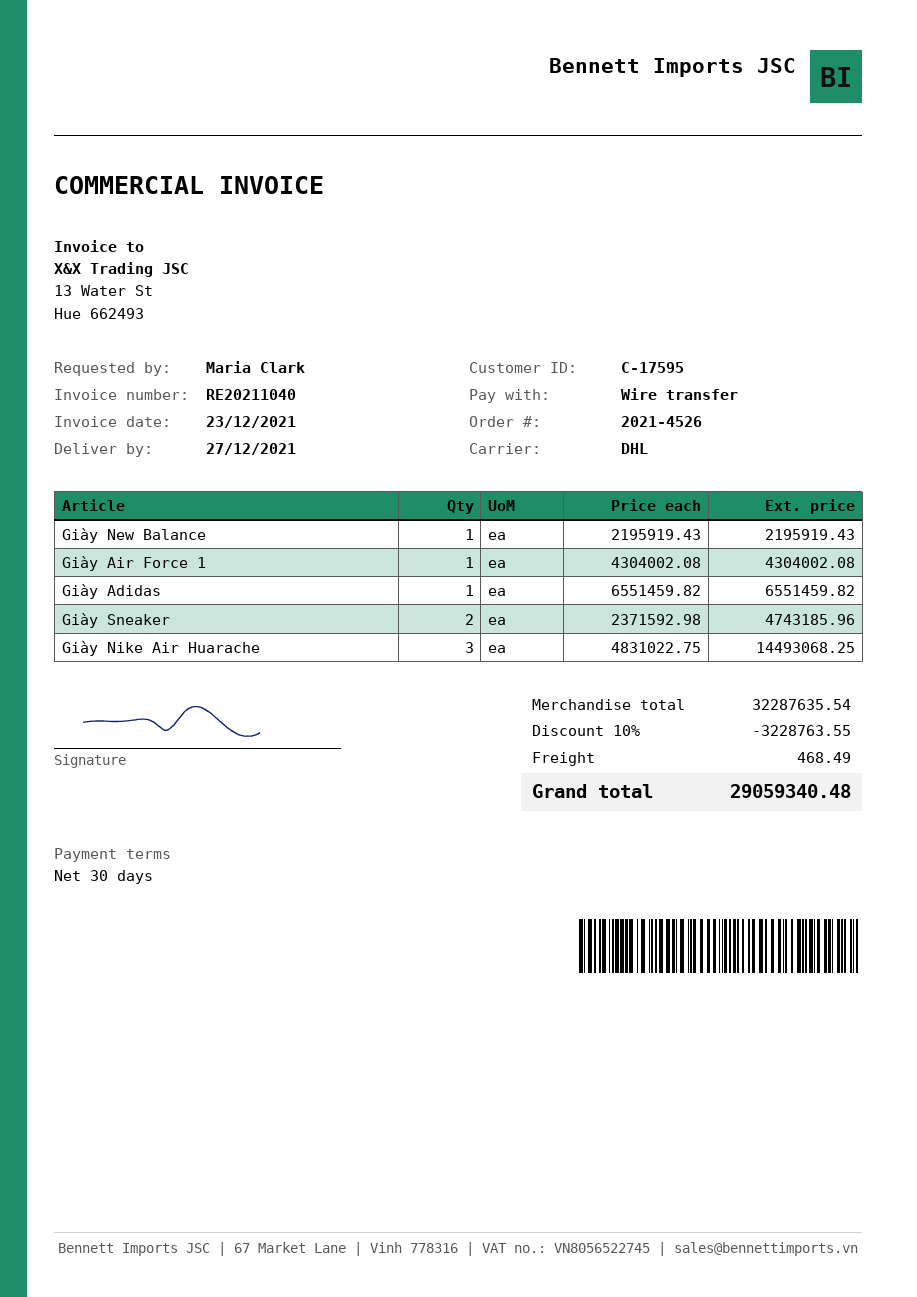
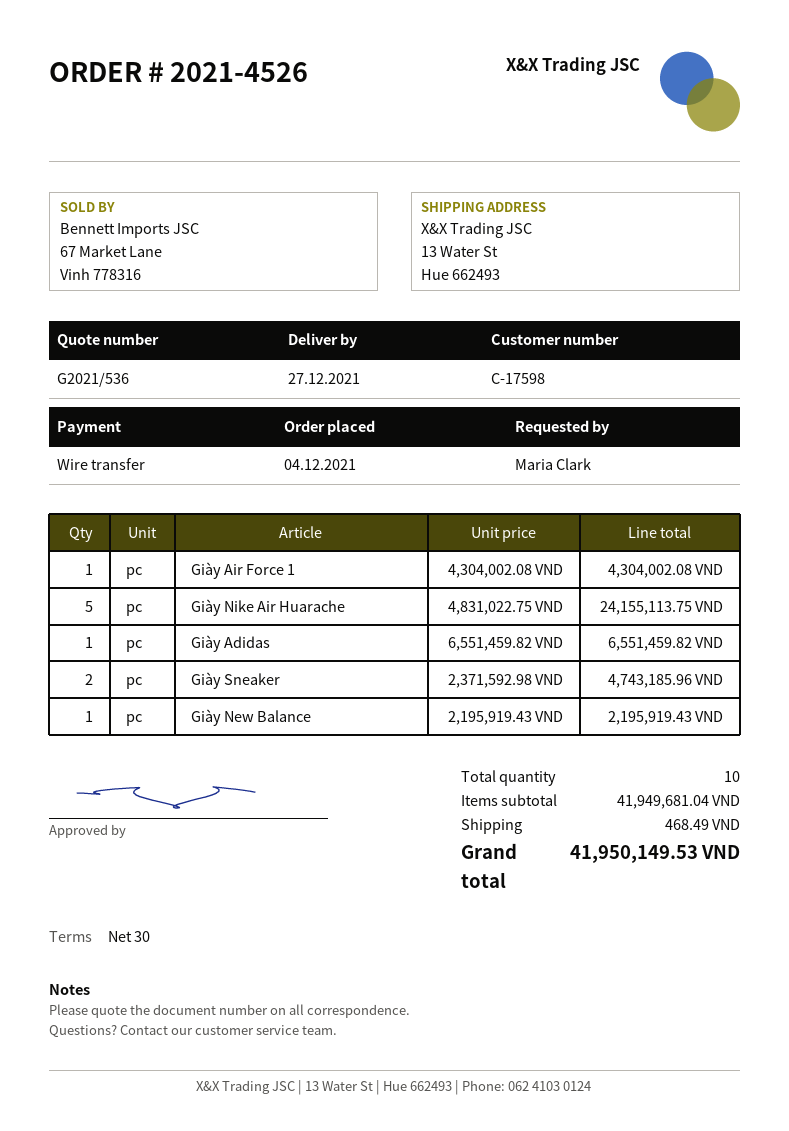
customer number: C-17595 -> C-17598
Giày Nike Air Huarache: 3 x 4831022.75 = 14493068.25 -> 5 x 4831022.75 = 24155113.75
subtotal: 32287635.54 -> 41949681.04
discount: 10% = 3228763.55 -> none
total: 29059340.48 -> 41950149.53

